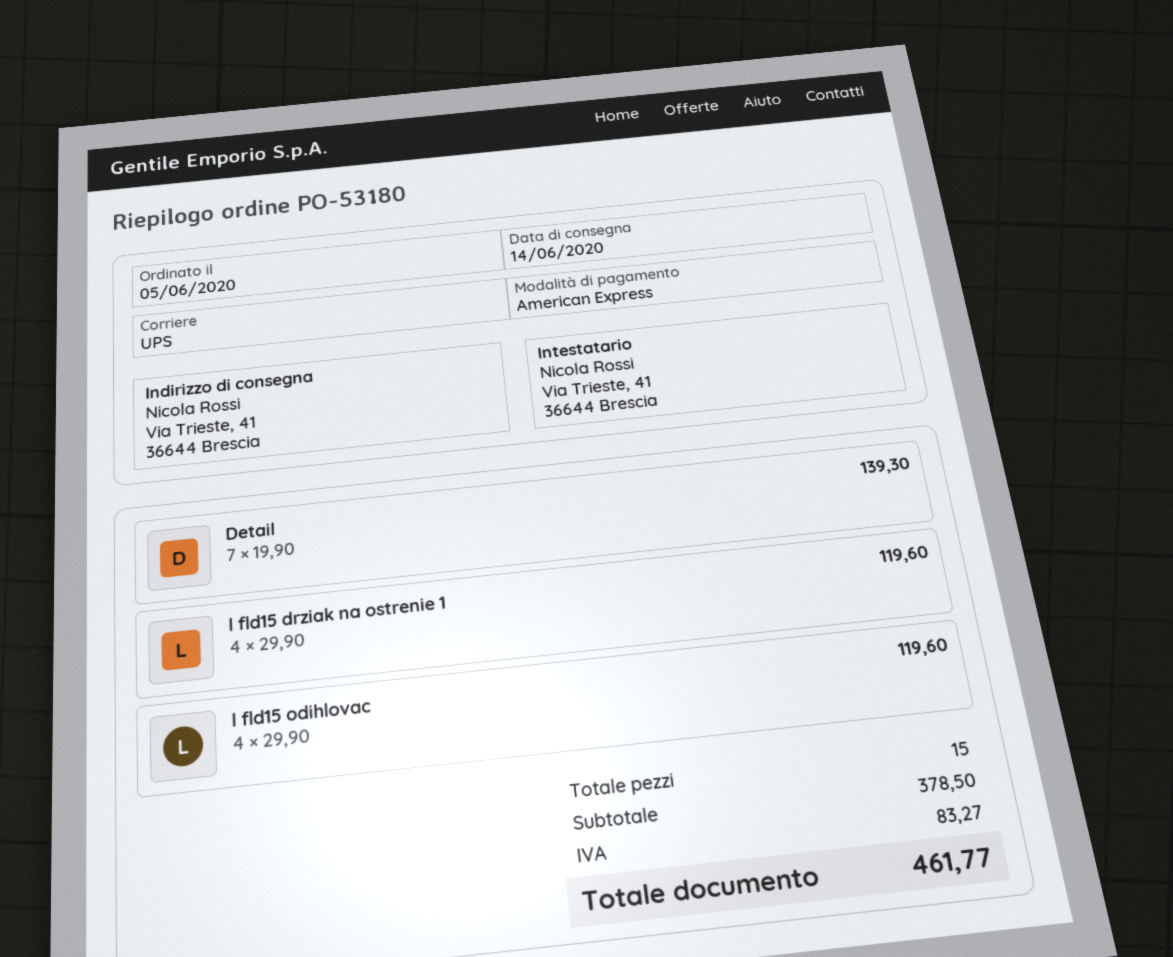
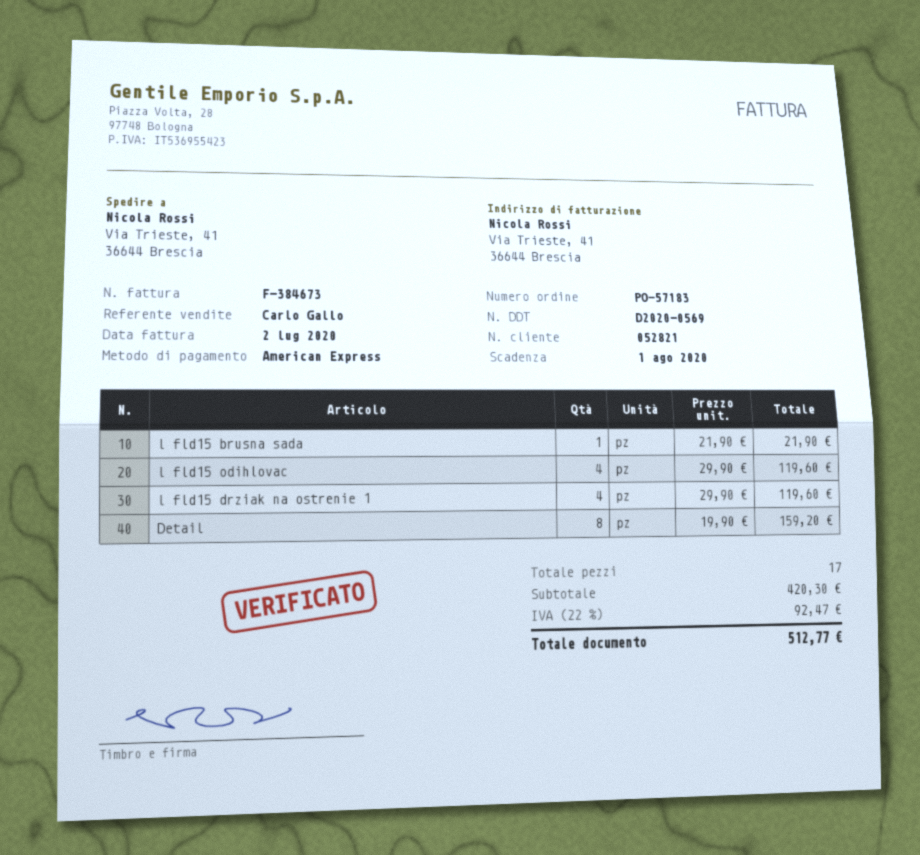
order number: PO-53180 -> PO-57183
Detail: 7 x 19.90 = 139.30 -> 8 x 19.90 = 159.20
l fld15 brusna sada: none -> 1 x 21.90 = 21.90
total quantity: 15 -> 17
subtotal: 378.50 -> 420.30
tax: 83.27 -> 92.47
total: 461.77 -> 512.77

